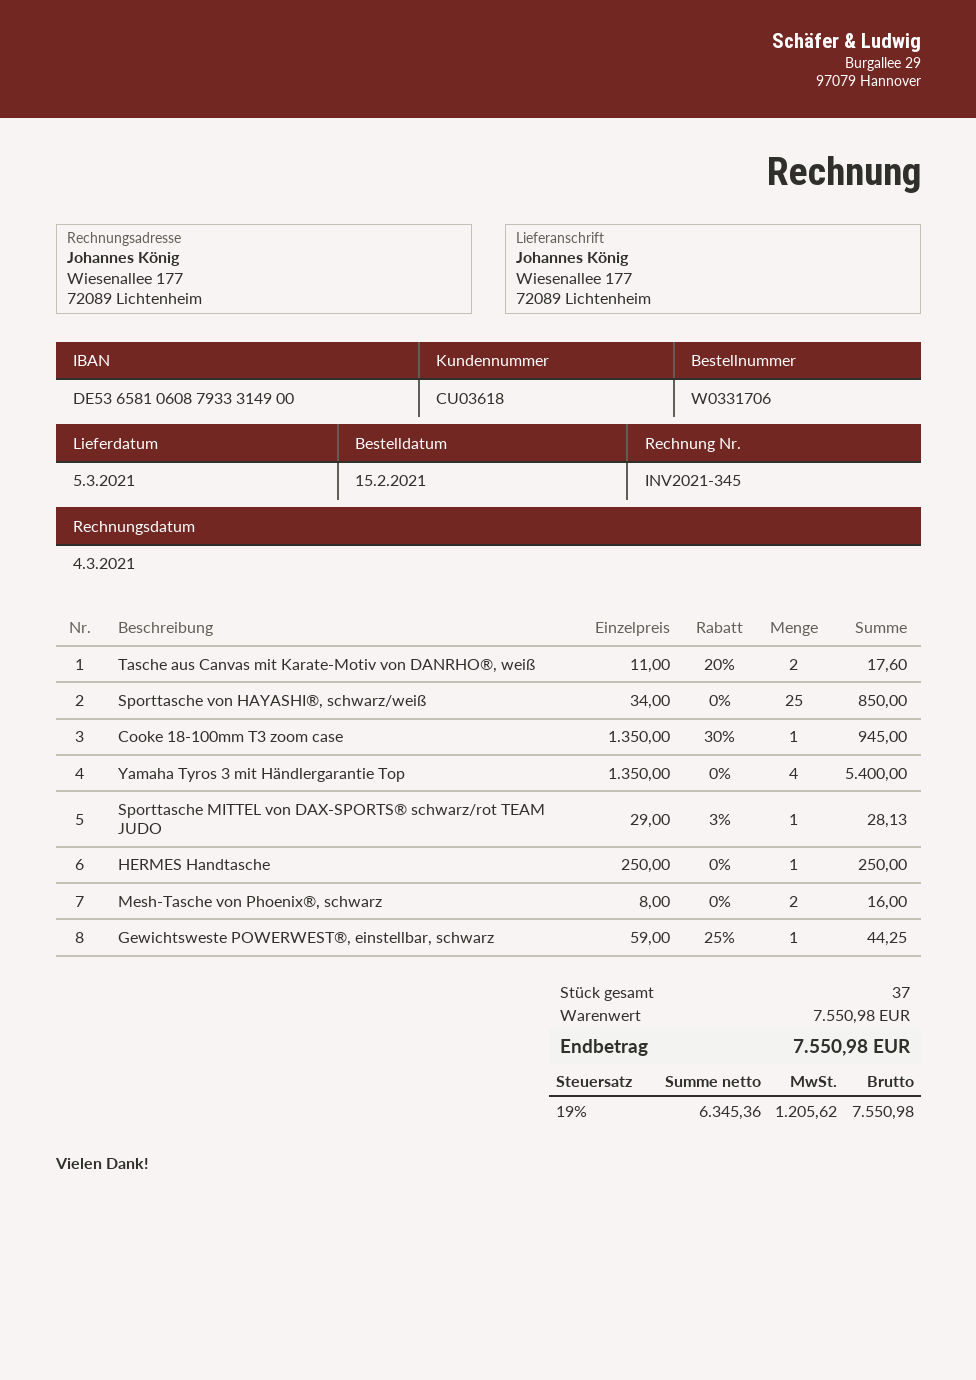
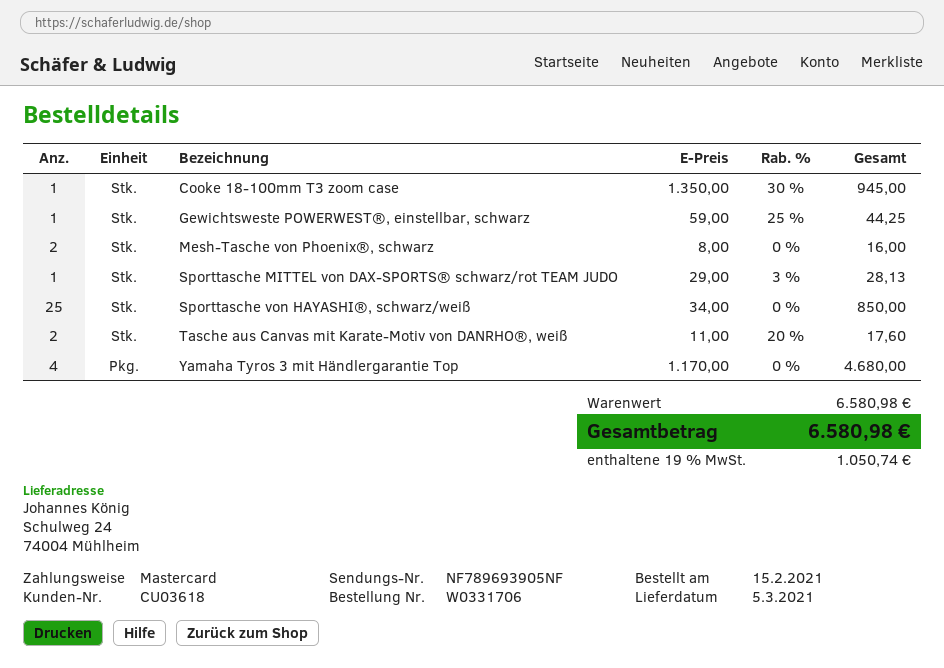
ship to: Wiesenallee 177, 72089 Lichtenheim -> Schulweg 24, 74004 Mühlheim
Yamaha Tyros 3 mit Händlergarantie Top: 4 x 1350.00 = 5400.00 -> 4 x 1170.00 = 4680.00
HERMES Handtasche: 1 x 250.00 = 250.00 -> none
subtotal: 7550.98 -> 6580.98
tax: 19% = 1205.62 -> 19% = 1050.74
total: 7550.98 -> 6580.98

